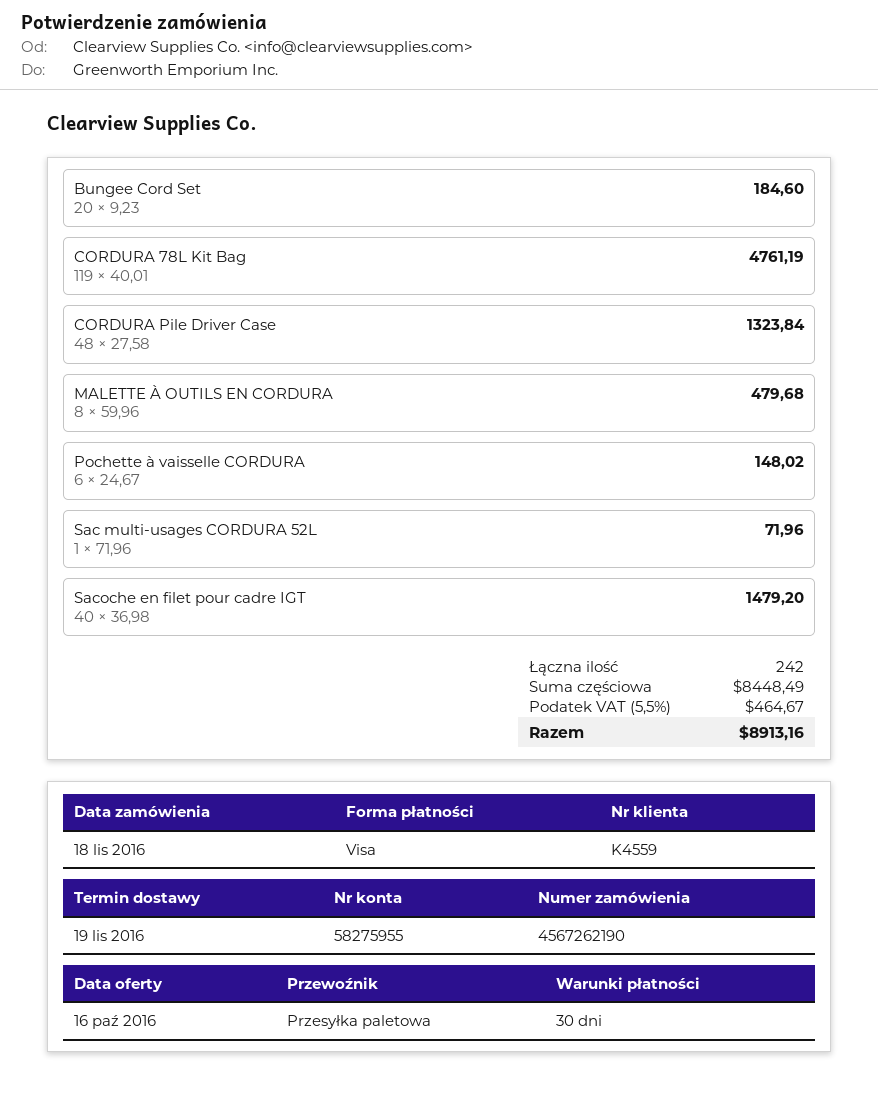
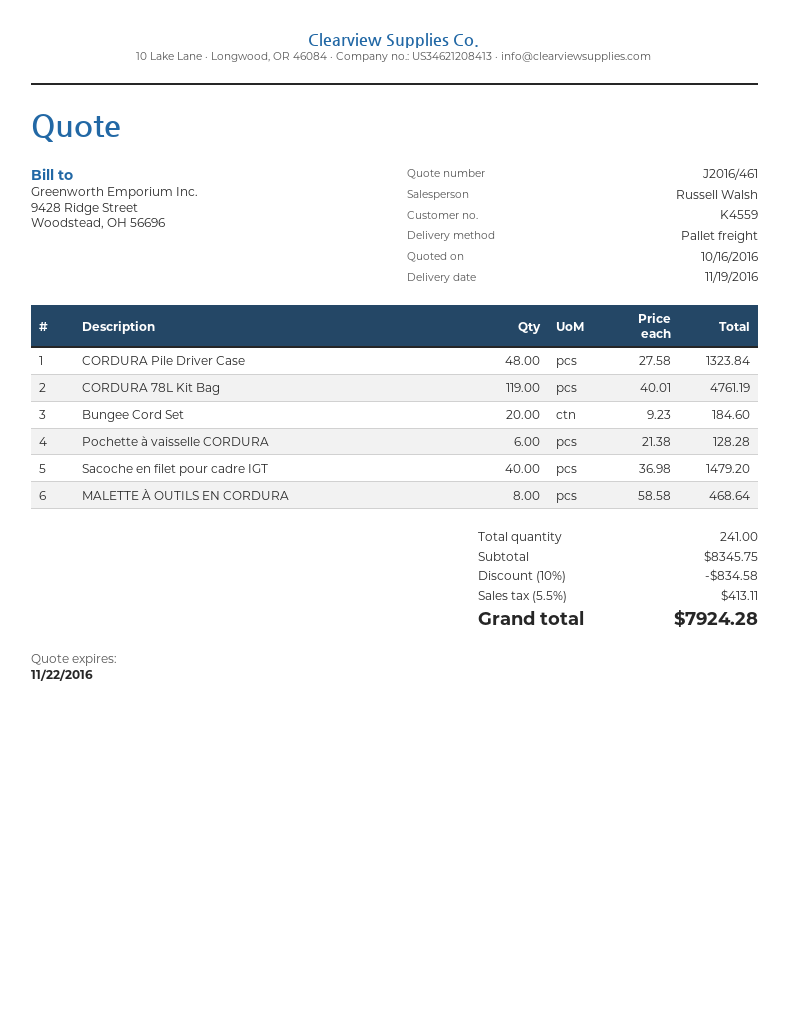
MALETTE À OUTILS EN CORDURA: 8 x 59.96 = 479.68 -> 8 x 58.58 = 468.64
Pochette à vaisselle CORDURA: 6 x 24.67 = 148.02 -> 6 x 21.38 = 128.28
Sac multi-usages CORDURA 52L: 1 x 71.96 = 71.96 -> none
total quantity: 242 -> 241
subtotal: 8448.49 -> 8345.75
discount: none -> 10% = 834.58
tax: 5.5% = 464.67 -> 5.5% = 413.11
total: 8913.16 -> 7924.28

